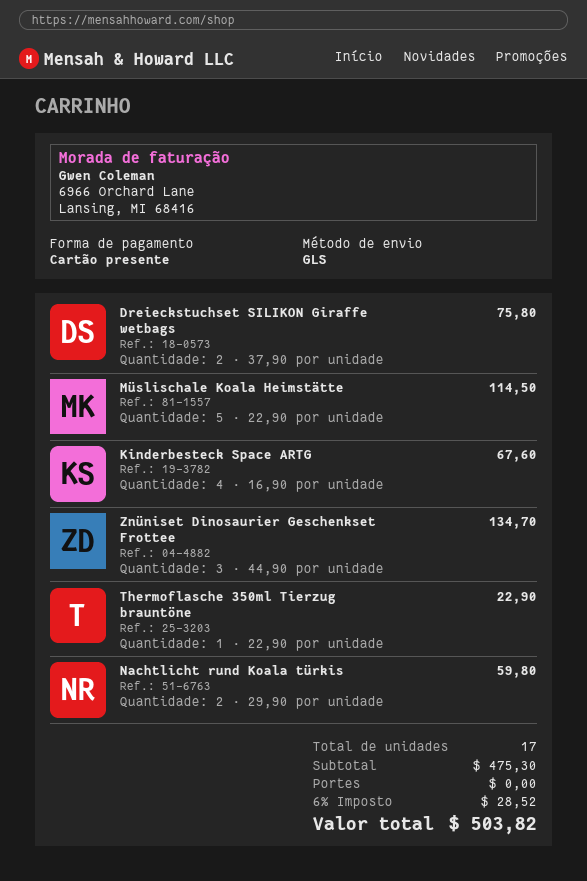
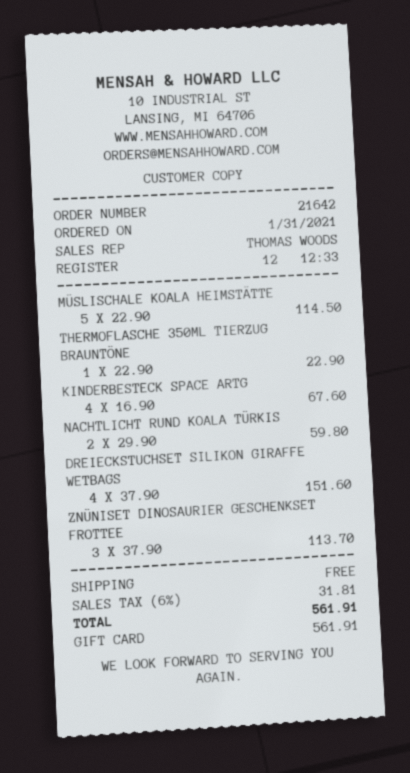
Dreieckstuchset SILIKON Giraffe wetbags: 2 x 37.90 = 75.80 -> 4 x 37.90 = 151.60
Znüniset Dinosaurier Geschenkset Frottee: 3 x 44.90 = 134.70 -> 3 x 37.90 = 113.70
tax: 6% = 28.52 -> 6% = 31.81
total: 503.82 -> 561.91

